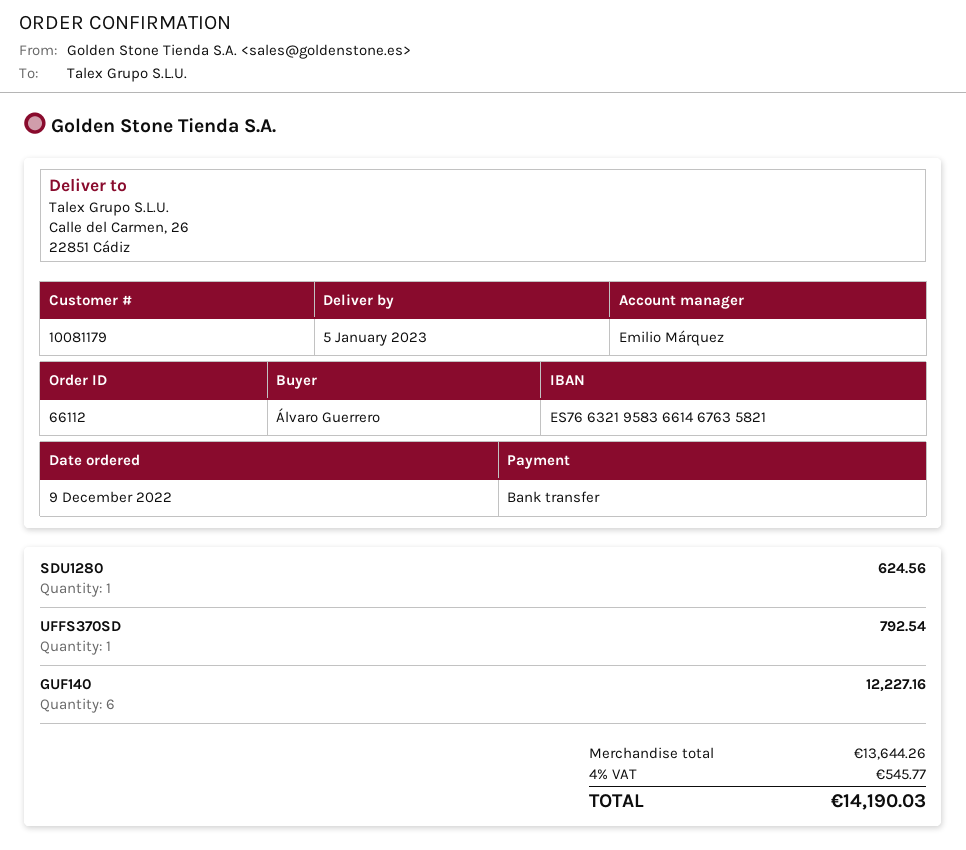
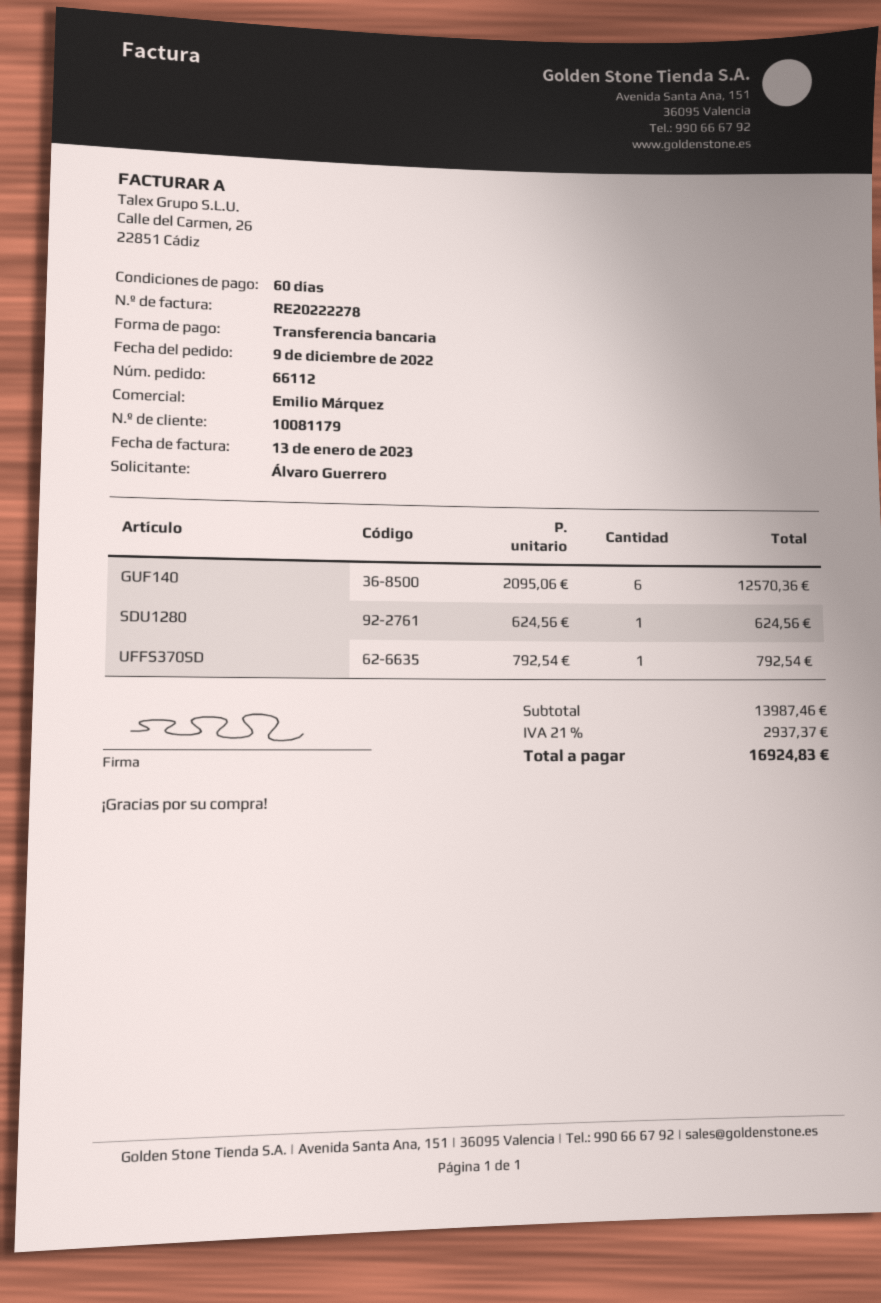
GUF140: 6 for 12227.16 -> 6 for 12570.36
subtotal: 13644.26 -> 13987.46
tax: 4% = 545.77 -> 21% = 2937.37
total: 14190.03 -> 16924.83

